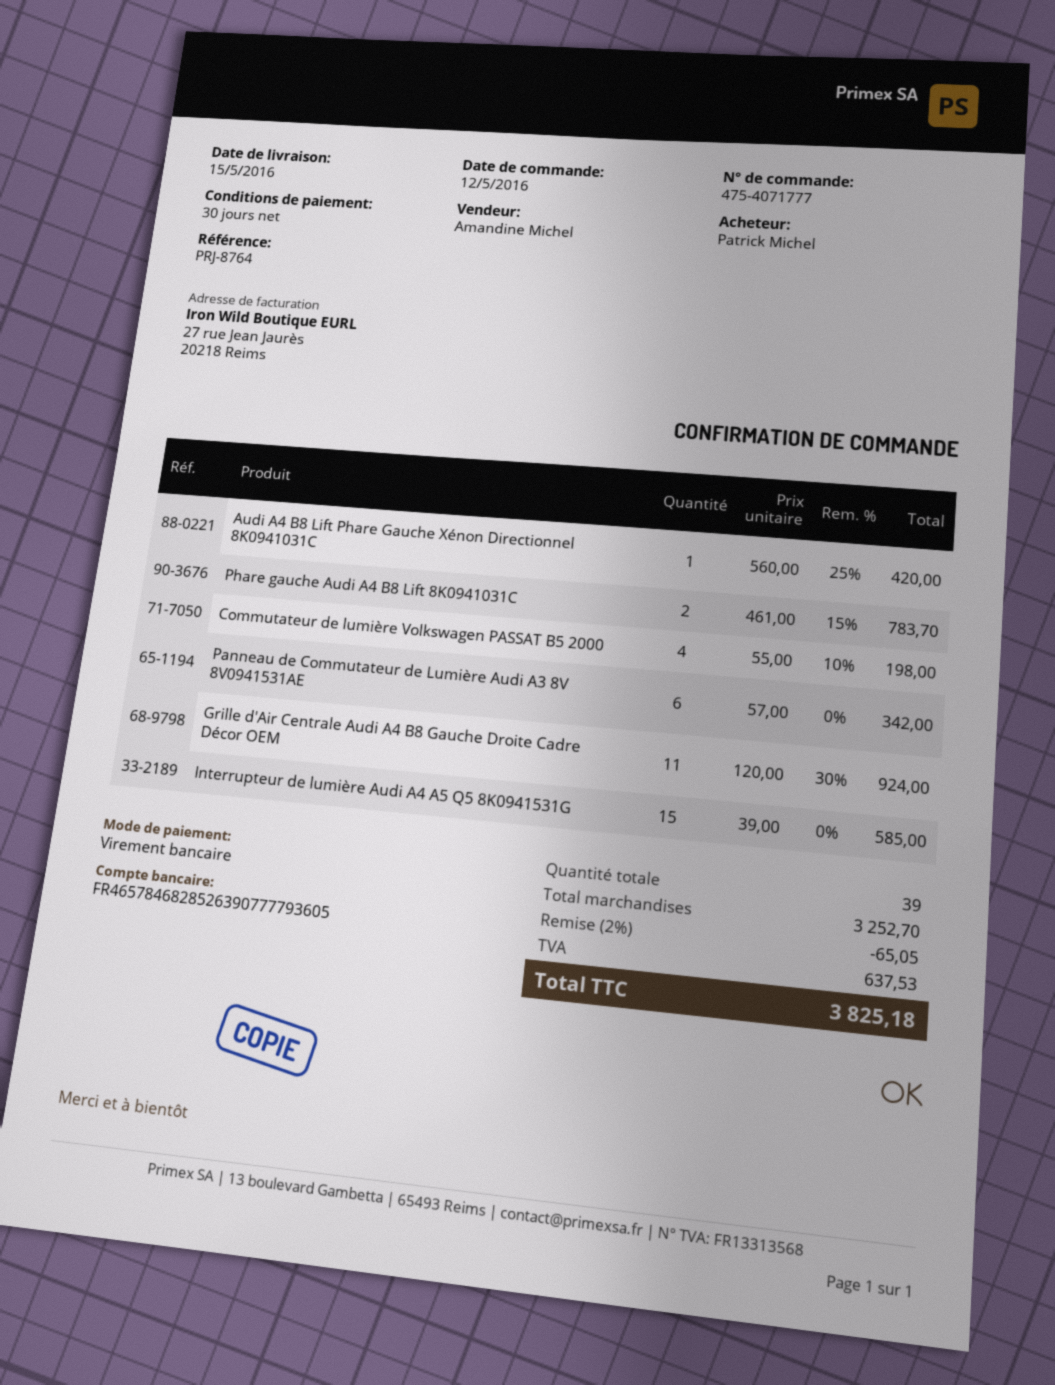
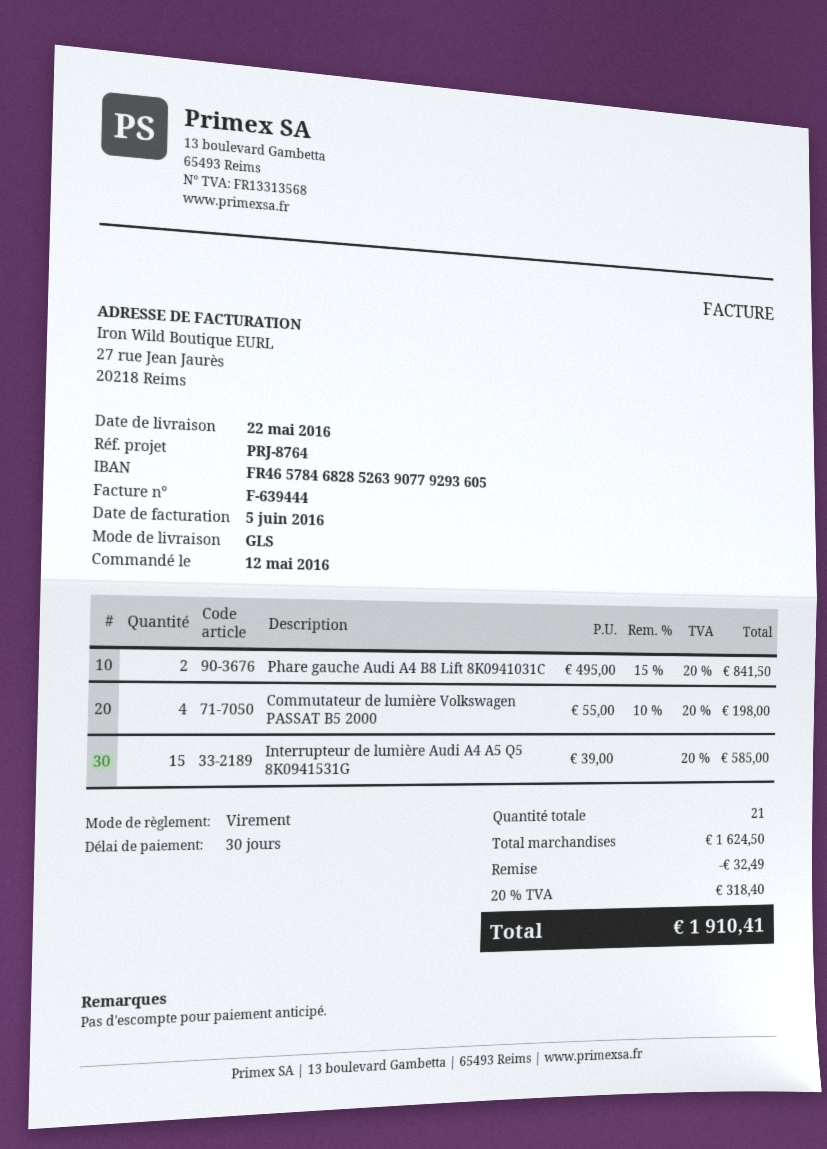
delivery date: 2016-05-15 -> 2016-05-22
bank account: FR4657846828526390777793605 -> FR4657846828526390779293605
Audi A4 B8 Lift Phare Gauche Xénon Directionnel 8K0941031C: 1 x 560.00 - 25% = 420.00 -> none
Phare gauche Audi A4 B8 Lift 8K0941031C: 2 x 461.00 - 15% = 783.70 -> 2 x 495.00 - 15% = 841.50
Panneau de Commutateur de Lumière Audi A3 8V 8V0941531AE: 6 x 57.00 = 342.00 -> none
Grille d'Air Centrale Audi A4 B8 Gauche Droite Cadre Décor OEM: 11 x 120.00 - 30% = 924.00 -> none
total quantity: 39 -> 21
subtotal: 3252.70 -> 1624.50
discount: 65.05 -> 32.49
tax: 637.53 -> 318.40
total: 3825.18 -> 1910.41

